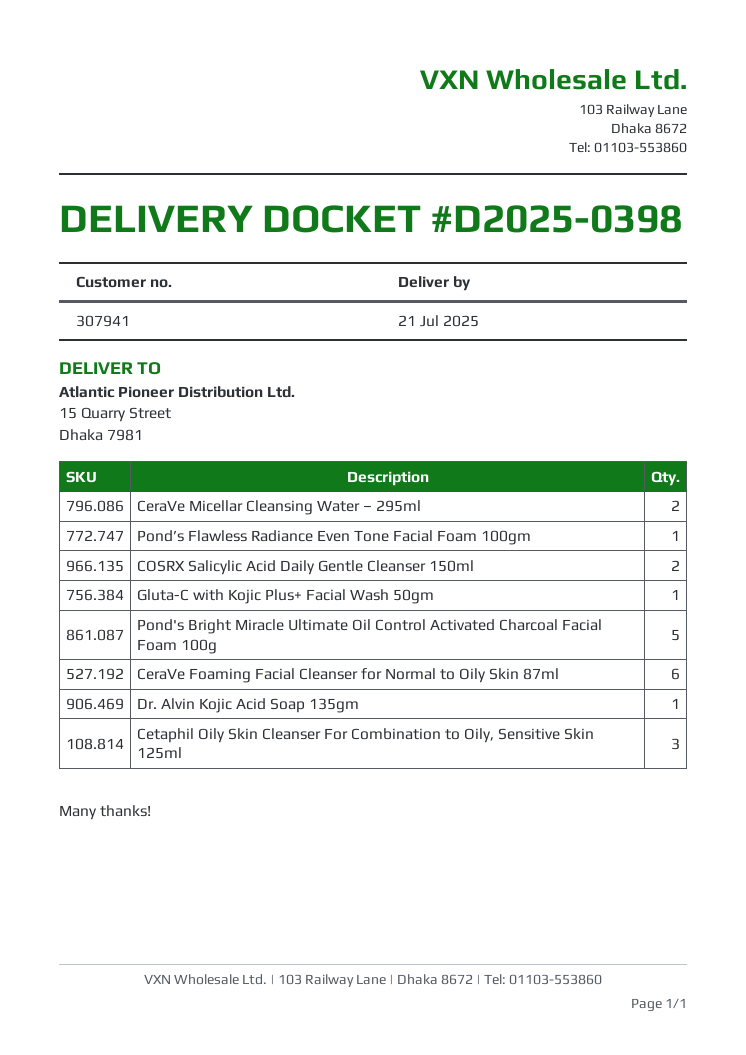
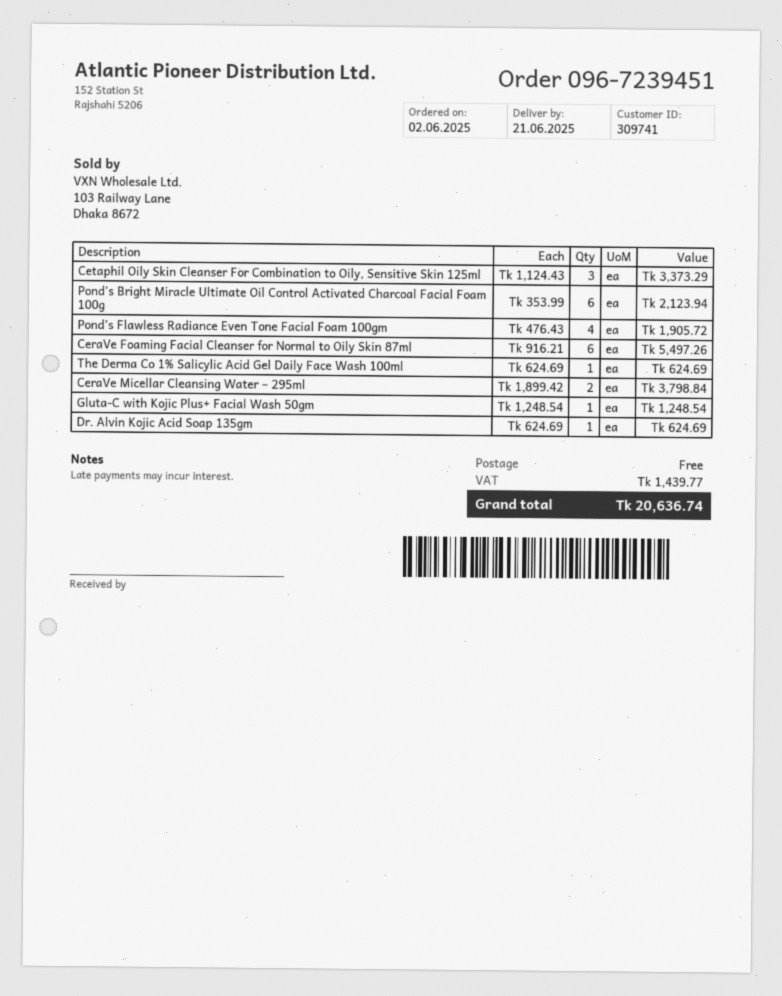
delivery date: 2025-07-21 -> 2025-06-21
customer number: 307941 -> 309741
Pond’s Flawless Radiance Even Tone Facial Foam 100gm: 1 -> 4
COSRX Salicylic Acid Daily Gentle Cleanser 150ml: 2 -> none
Pond's Bright Miracle Ultimate Oil Control Activated Charcoal Facial Foam 100g: 5 -> 6
The Derma Co 1% Salicylic Acid Gel Daily Face Wash 100ml: none -> 1

